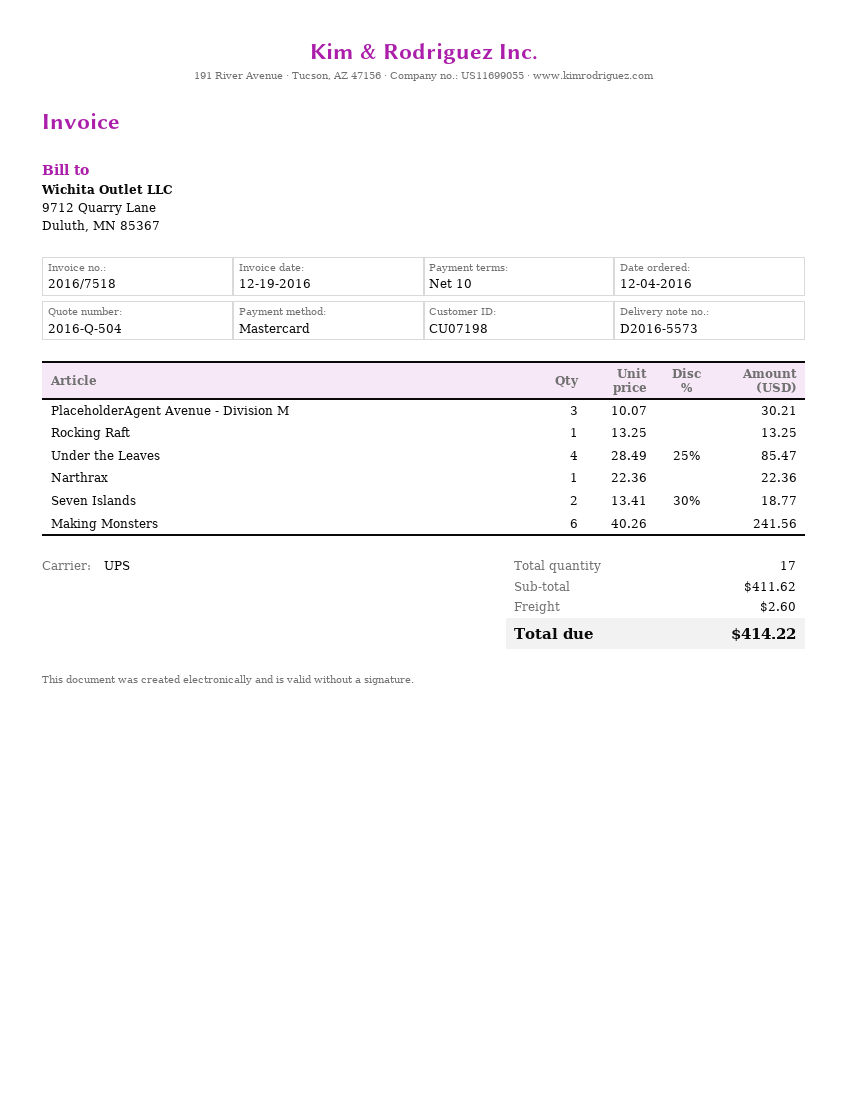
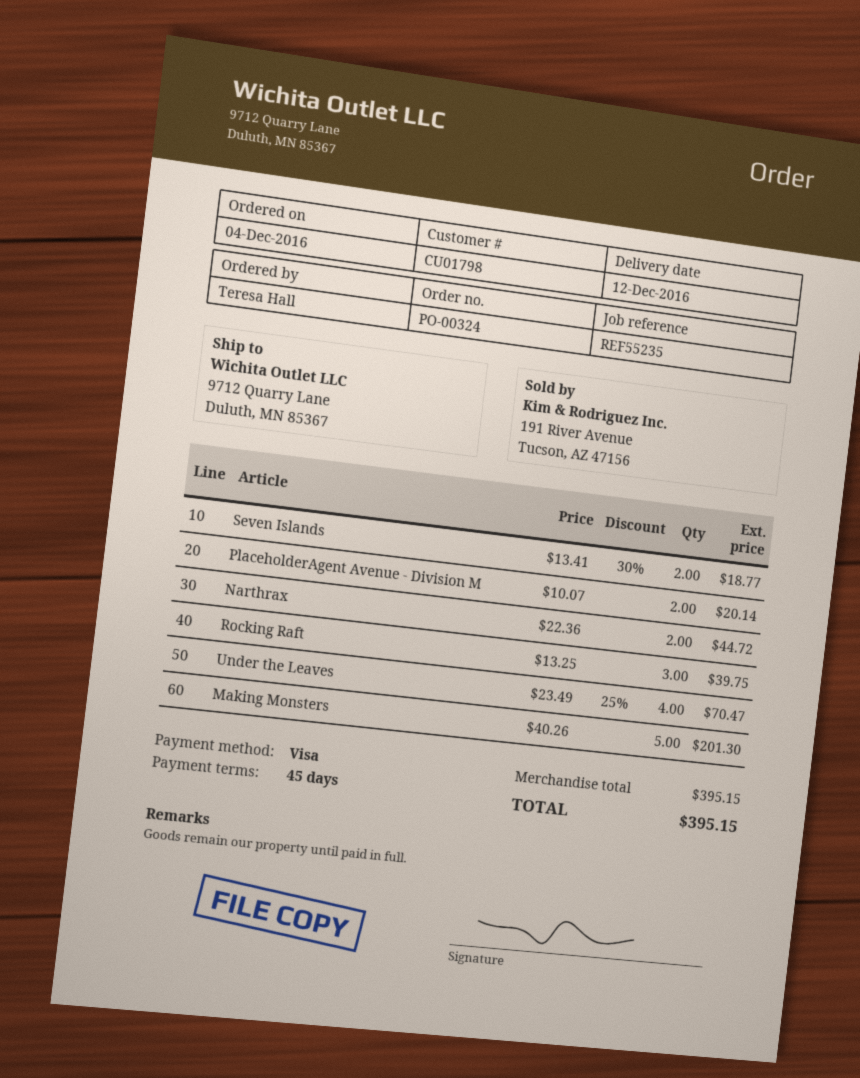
payment terms: 10 days -> 45 days
customer number: CU07198 -> CU01798
payment method: Mastercard -> Visa
PlaceholderAgent Avenue - Division M: 3 x 10.07 = 30.21 -> 2 x 10.07 = 20.14
Rocking Raft: 1 x 13.25 = 13.25 -> 3 x 13.25 = 39.75
Under the Leaves: 4 x 28.49 - 25% = 85.47 -> 4 x 23.49 - 25% = 70.47
Narthrax: 1 x 22.36 = 22.36 -> 2 x 22.36 = 44.72
Making Monsters: 6 x 40.26 = 241.56 -> 5 x 40.26 = 201.30
subtotal: 411.62 -> 395.15
shipping: 2.60 -> none
total: 414.22 -> 395.15

